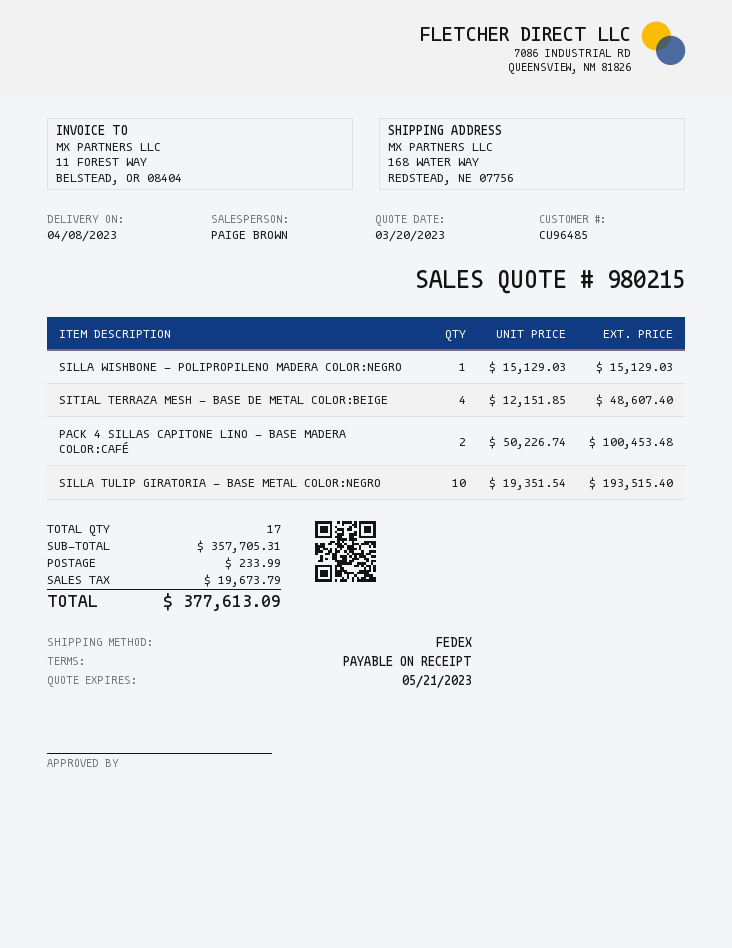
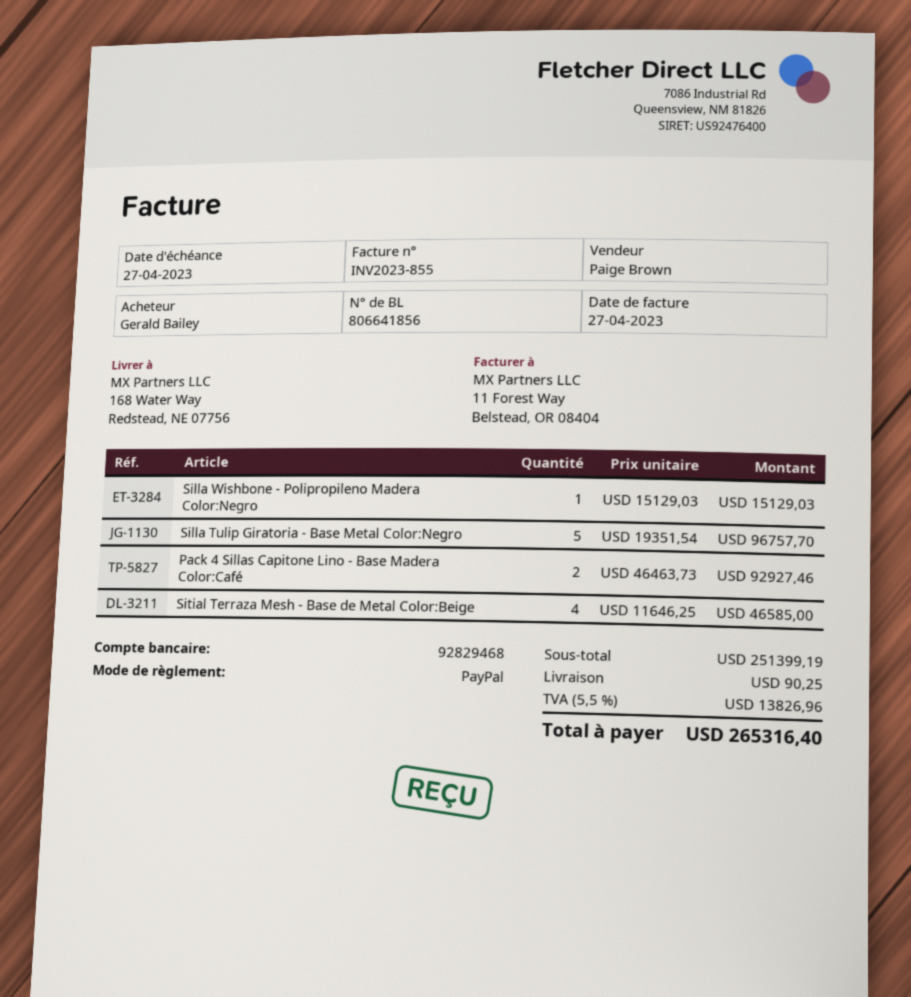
SITIAL TERRAZA MESH - BASE DE METAL COLOR:BEIGE: 4 x 12151.85 = 48607.40 -> 4 x 11646.25 = 46585.00
PACK 4 SILLAS CAPITONE LINO - BASE MADERA COLOR:CAFÉ: 2 x 50226.74 = 100453.48 -> 2 x 46463.73 = 92927.46
SILLA TULIP GIRATORIA - BASE METAL COLOR:NEGRO: 10 x 19351.54 = 193515.40 -> 5 x 19351.54 = 96757.70
subtotal: 357705.31 -> 251399.19
shipping: 233.99 -> 90.25
tax: 19673.79 -> 13826.96
total: 377613.09 -> 265316.40

